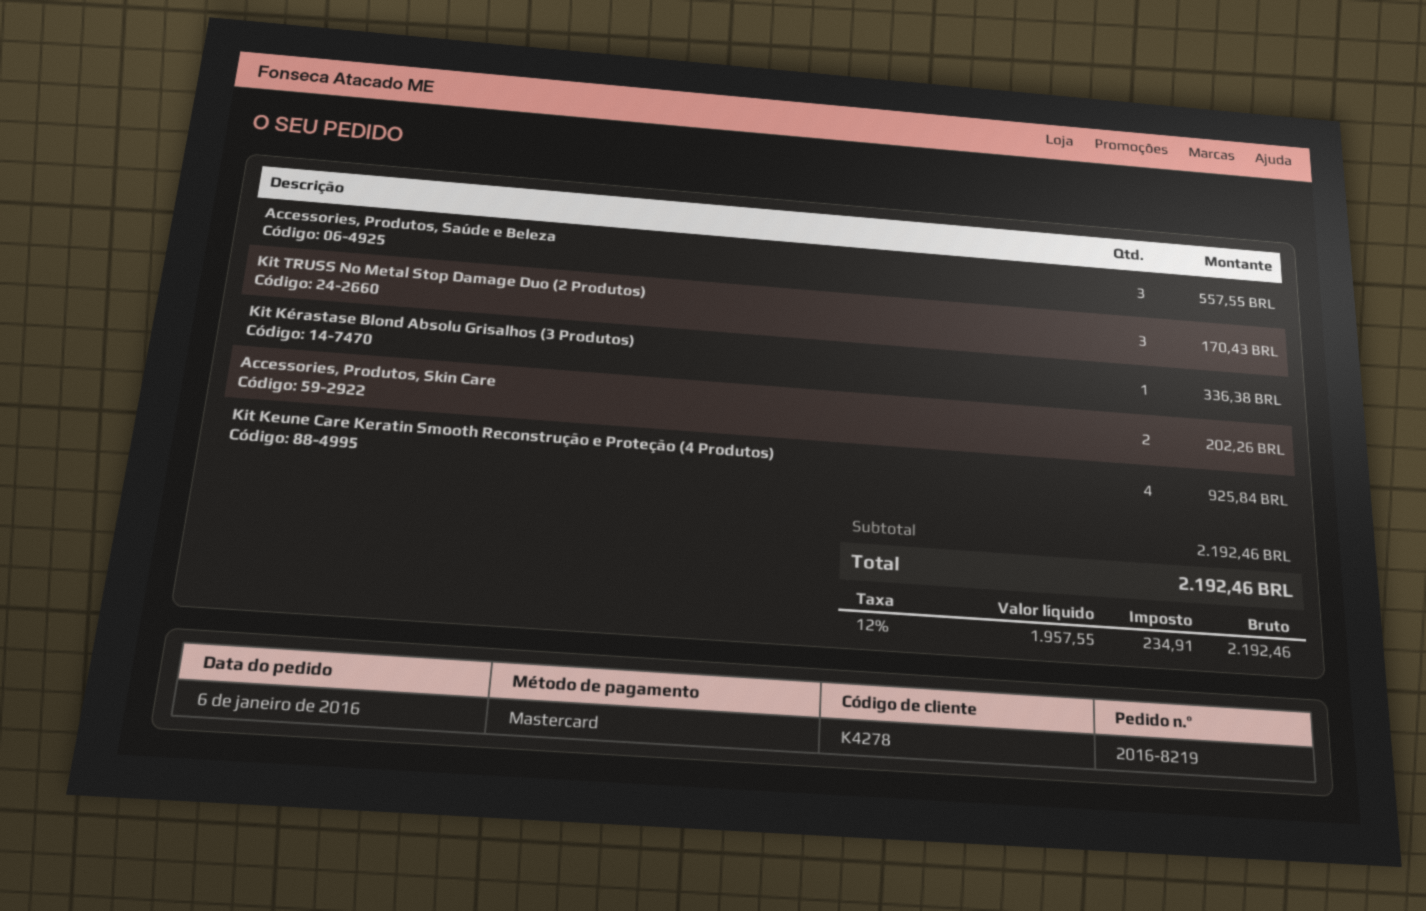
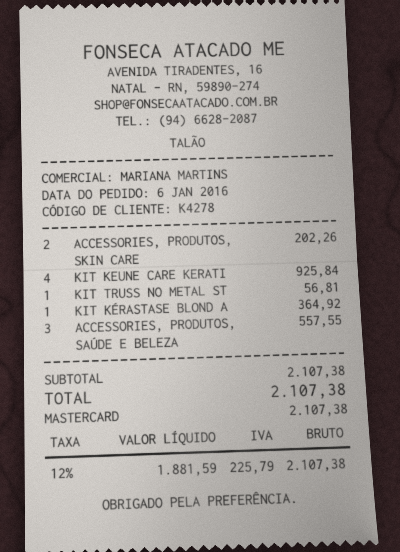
Kit TRUSS No Metal Stop Damage Duo (2 Produtos): 3 for 170.43 -> 1 for 56.81
Kit Kérastase Blond Absolu Grisalhos (3 Produtos): 1 for 336.38 -> 1 for 364.92
subtotal: 2192.46 -> 2107.38
net: 1957.55 -> 1881.59
tax: 12% = 234.91 -> 12% = 225.79
total: 2192.46 -> 2107.38

